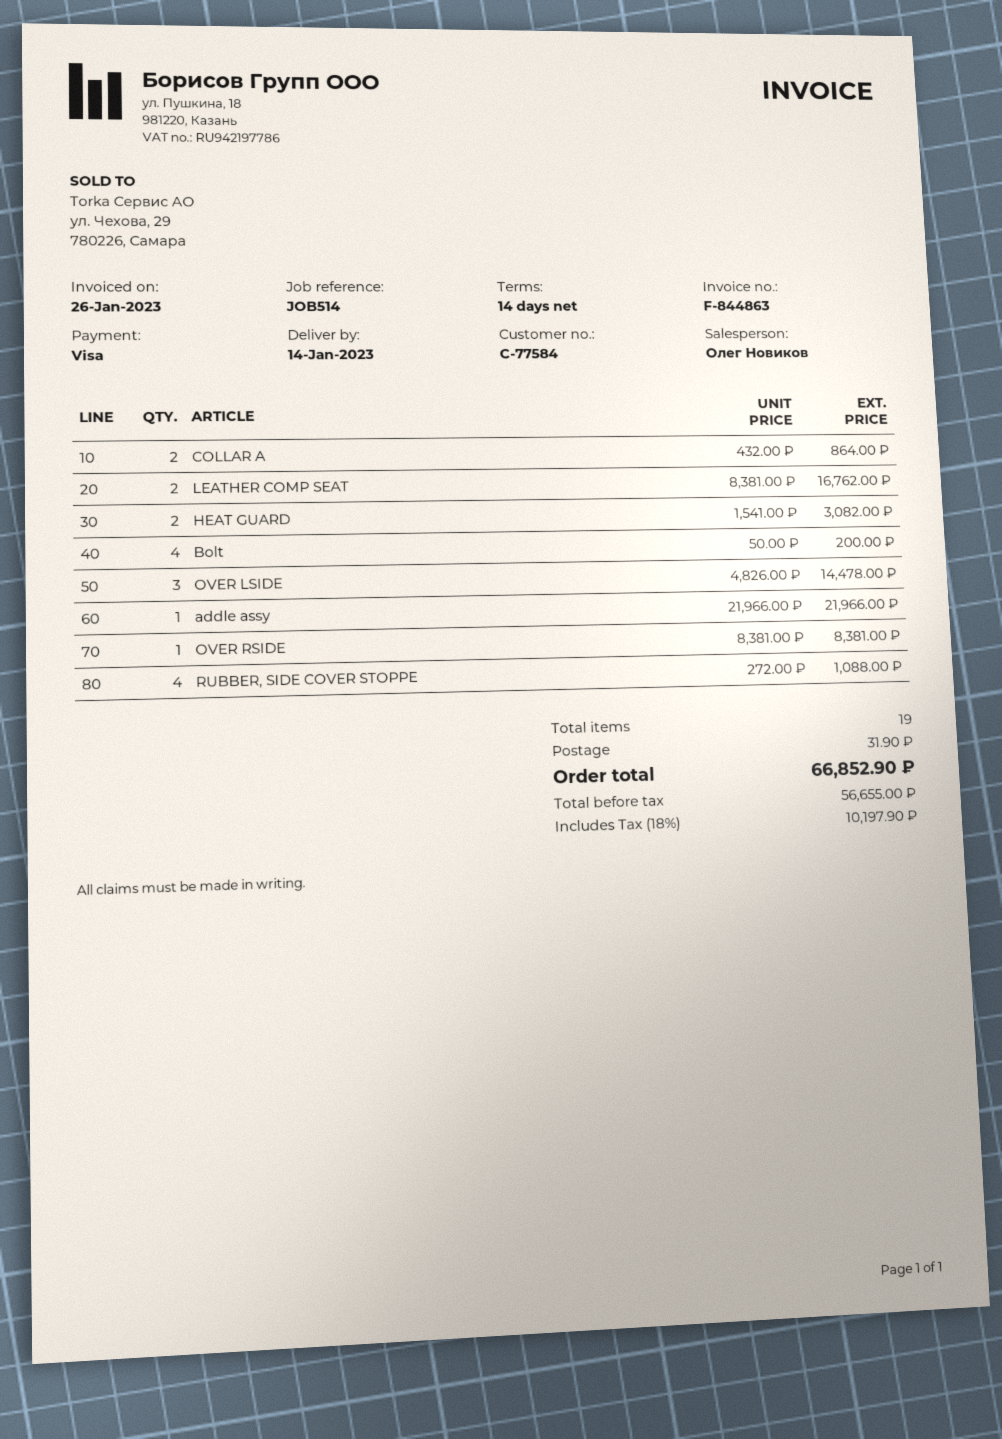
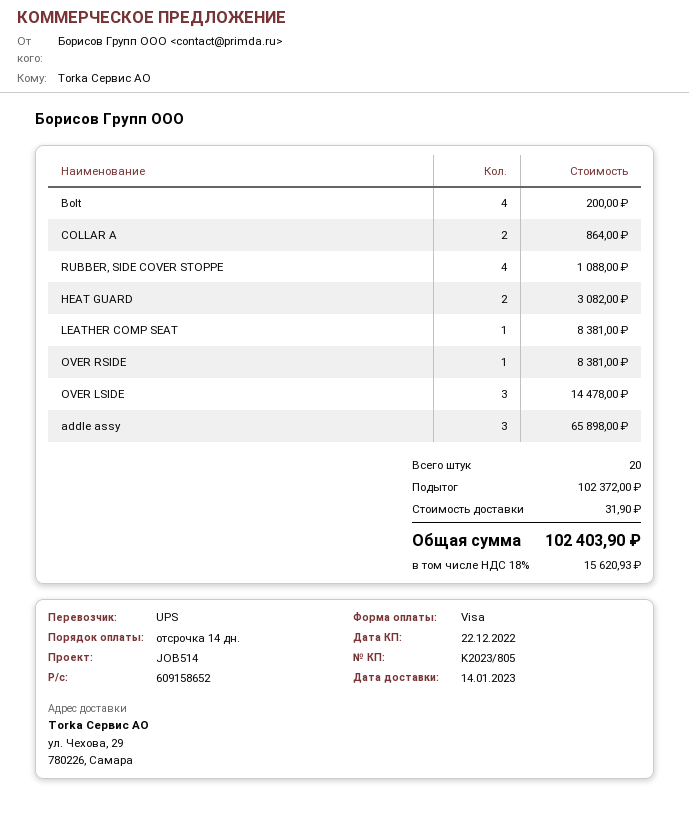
LEATHER COMP SEAT: 2 for 16762.00 -> 1 for 8381.00
addle assy: 1 for 21966.00 -> 3 for 65898.00
total quantity: 19 -> 20
tax: 18% = 10197.90 -> 18% = 15620.93
total: 66852.90 -> 102403.90

